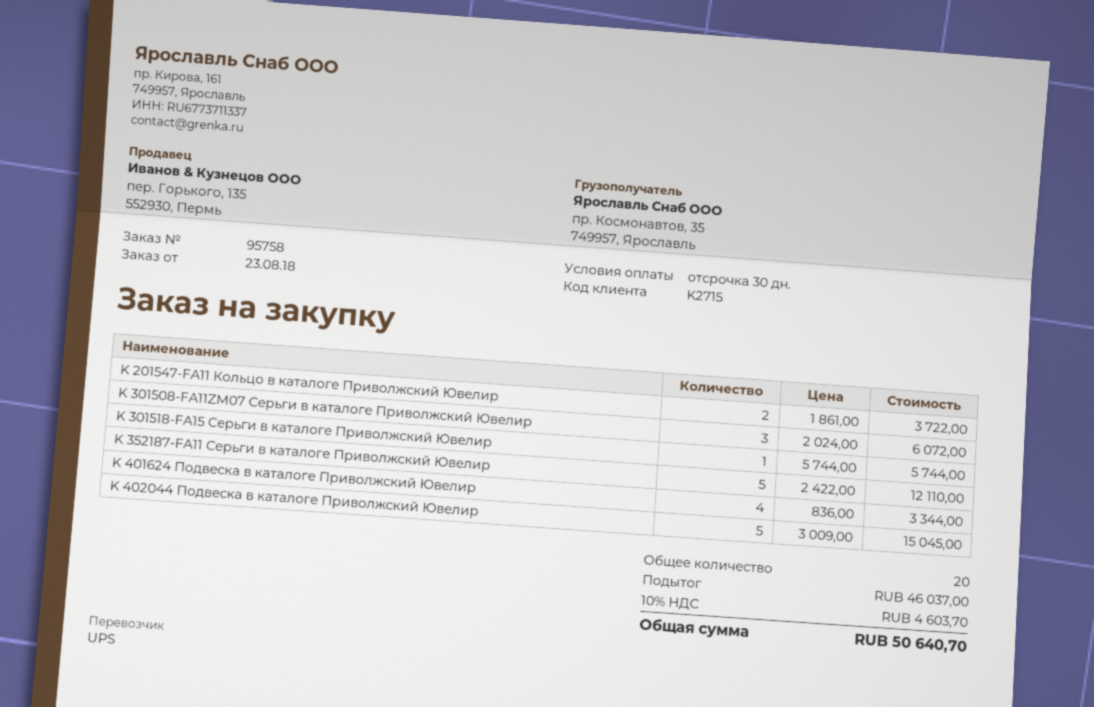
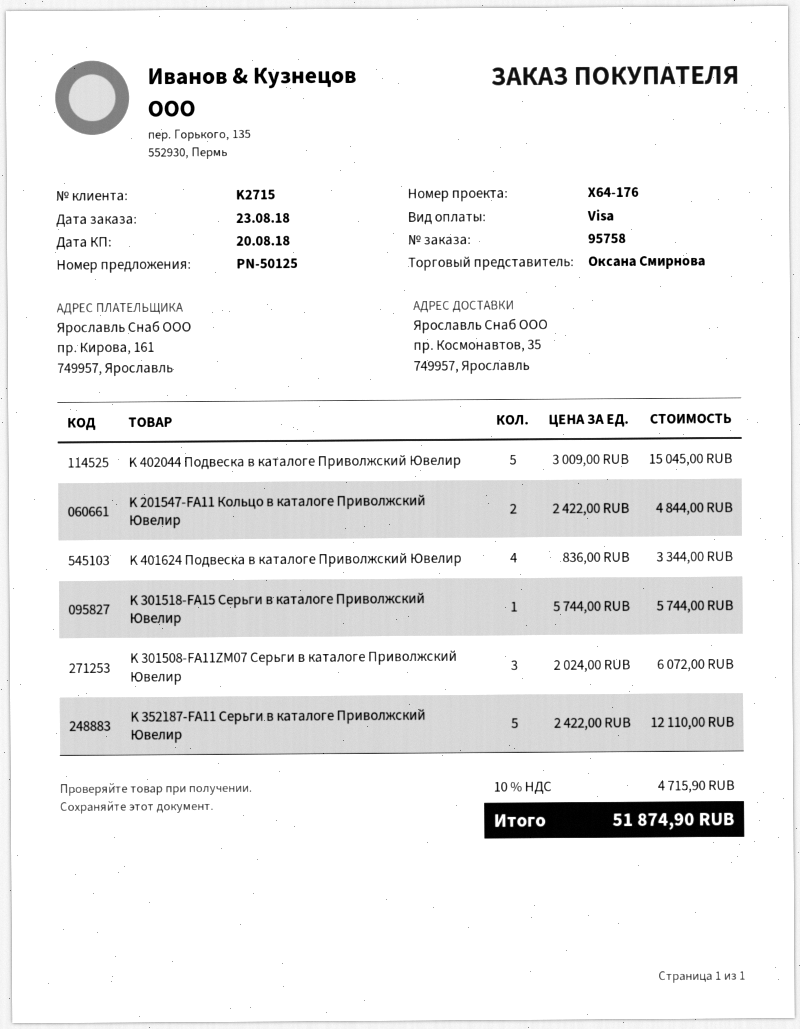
K 201547-FA11 Кольцо в каталоге Приволжский Ювелир: 2 x 1861.00 = 3722.00 -> 2 x 2422.00 = 4844.00
tax: 10% = 4603.70 -> 10% = 4715.90
total: 50640.70 -> 51874.90

